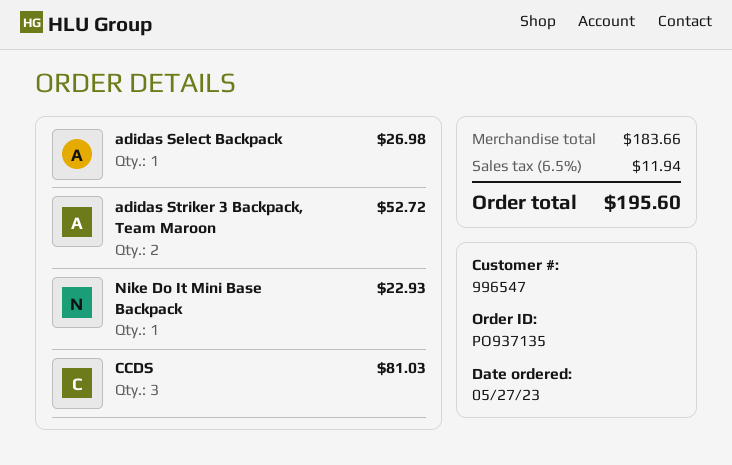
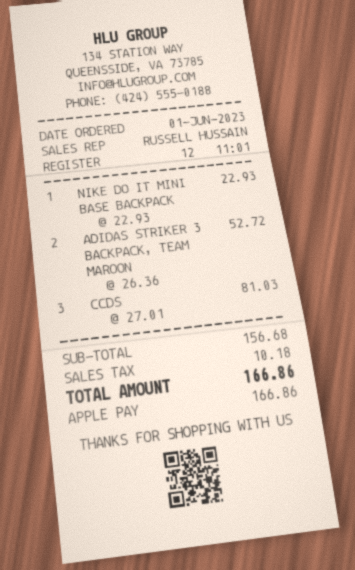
order date: 2023-05-27 -> 2023-06-01
adidas Select Backpack: 1 for 26.98 -> none
subtotal: 183.66 -> 156.68
tax: 11.94 -> 10.18
total: 195.60 -> 166.86

